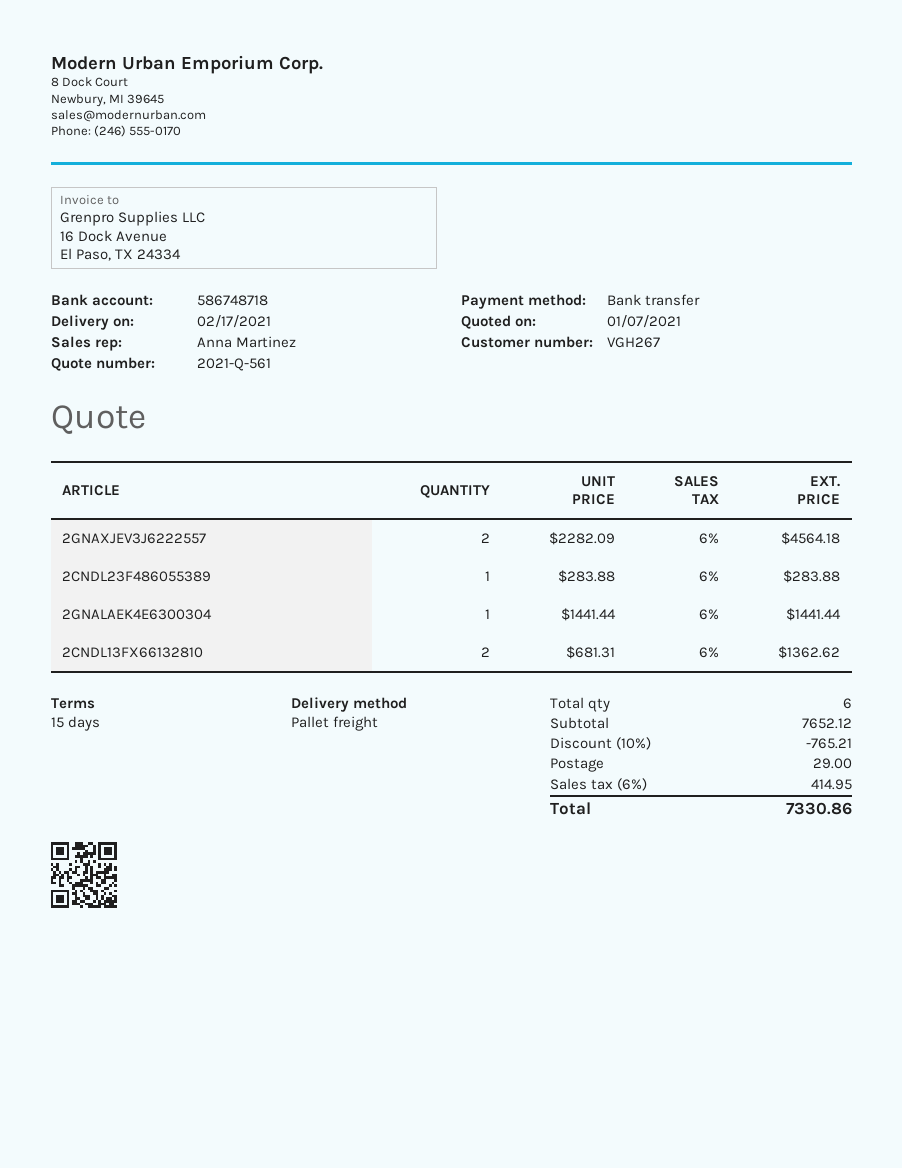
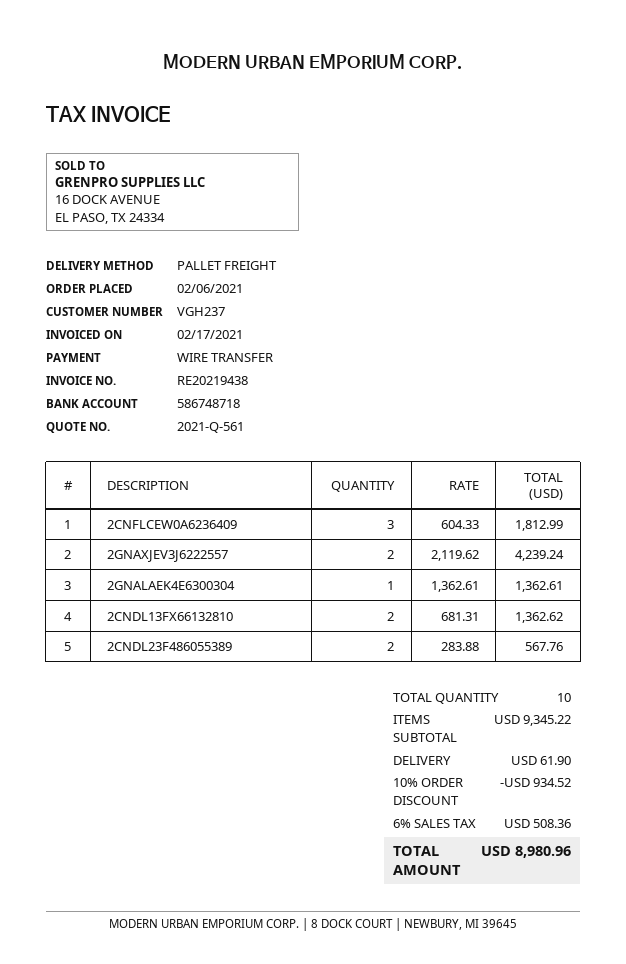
customer number: VGH267 -> VGH237
2GNAXJEV3J6222557: 2 x 2282.09 = 4564.18 -> 2 x 2119.62 = 4239.24
2CNDL23F486055389: 1 x 283.88 = 283.88 -> 2 x 283.88 = 567.76
2GNALAEK4E6300304: 1 x 1441.44 = 1441.44 -> 1 x 1362.61 = 1362.61
2CNFLCEW0A6236409: none -> 3 x 604.33 = 1812.99
total quantity: 6 -> 10
subtotal: 7652.12 -> 9345.22
discount: 10% = 765.21 -> 10% = 934.52
shipping: 29.00 -> 61.90
tax: 6% = 414.95 -> 6% = 508.36
total: 7330.86 -> 8980.96

